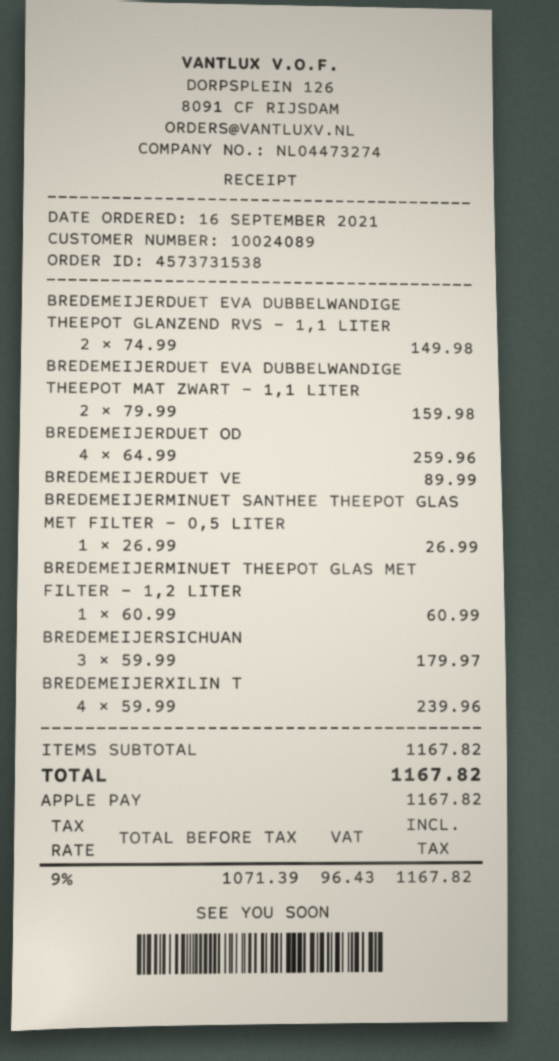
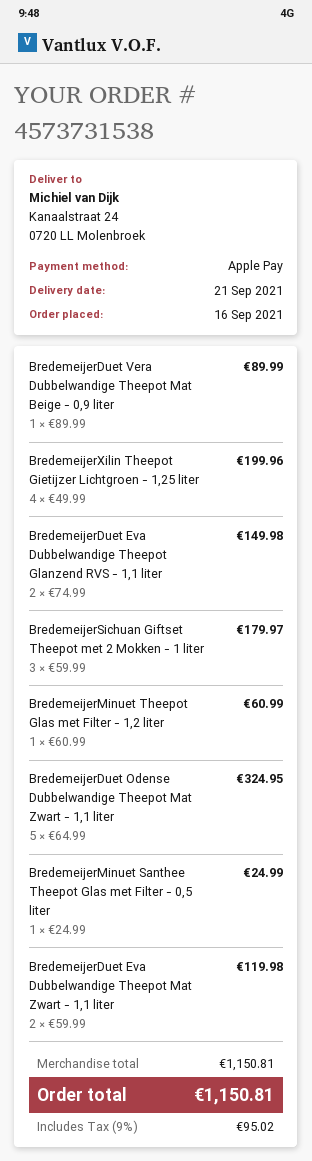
BREDEMEIJERDUET EVA DUBBELWANDIGE THEEPOT MAT ZWART - 1,1 LITER: 2 x 79.99 = 159.98 -> 2 x 59.99 = 119.98
BREDEMEIJERDUET OD: 4 x 64.99 = 259.96 -> 5 x 64.99 = 324.95
BREDEMEIJERMINUET SANTHEE THEEPOT GLAS MET FILTER - 0,5 LITER: 1 x 26.99 = 26.99 -> 1 x 24.99 = 24.99
BREDEMEIJERXILIN T: 4 x 59.99 = 239.96 -> 4 x 49.99 = 199.96
subtotal: 1167.82 -> 1150.81
tax: 9% = 96.43 -> 9% = 95.02
total: 1167.82 -> 1150.81

